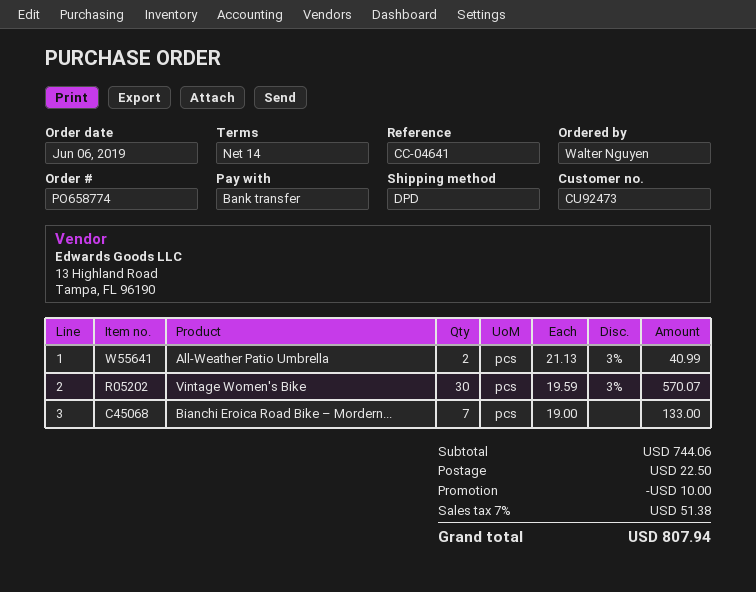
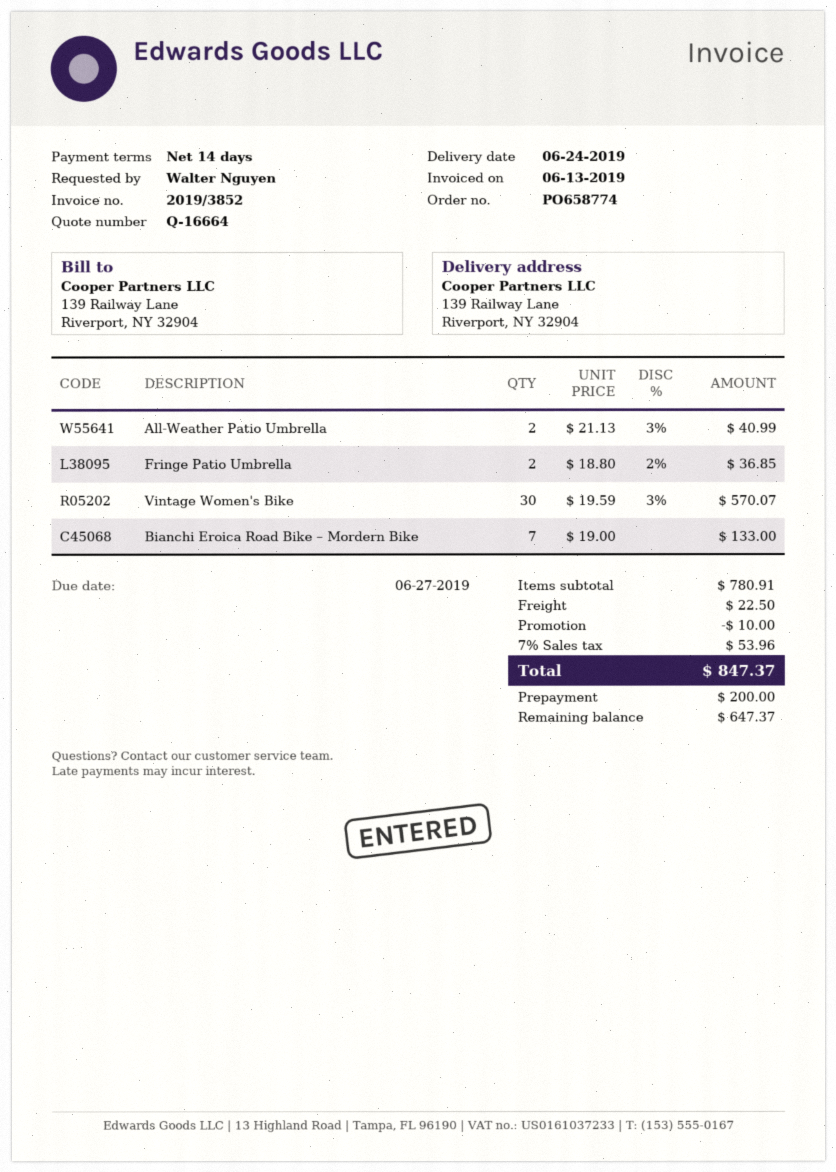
Fringe Patio Umbrella: none -> 2 x 18.80 - 2% = 36.85
subtotal: 744.06 -> 780.91
tax: 7% = 51.38 -> 7% = 53.96
total: 807.94 -> 847.37

